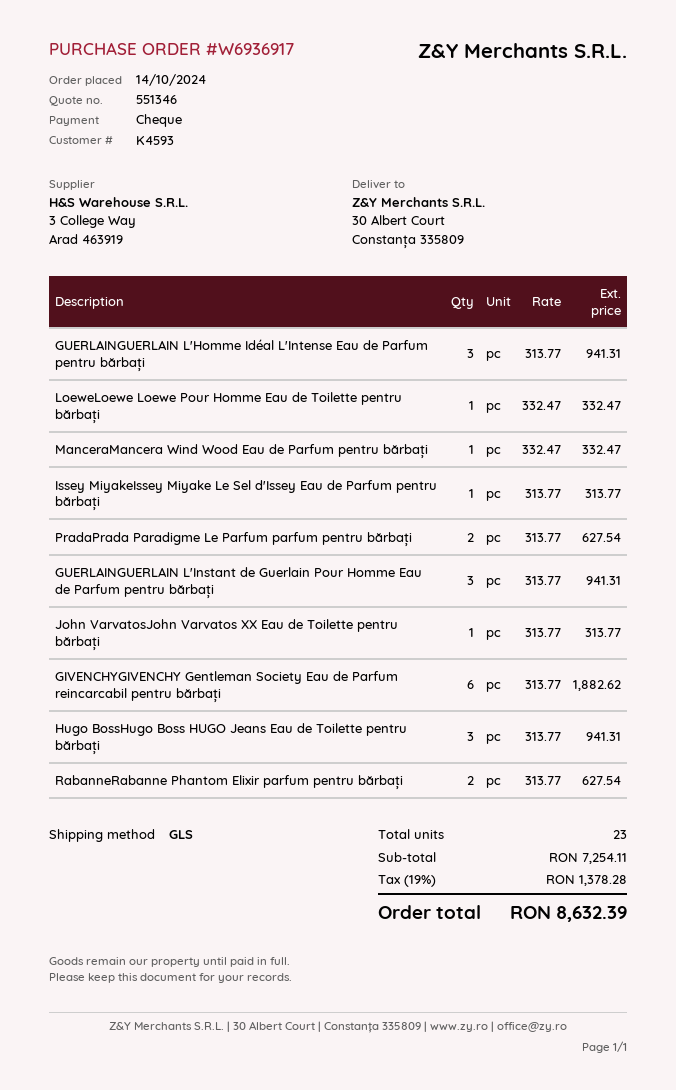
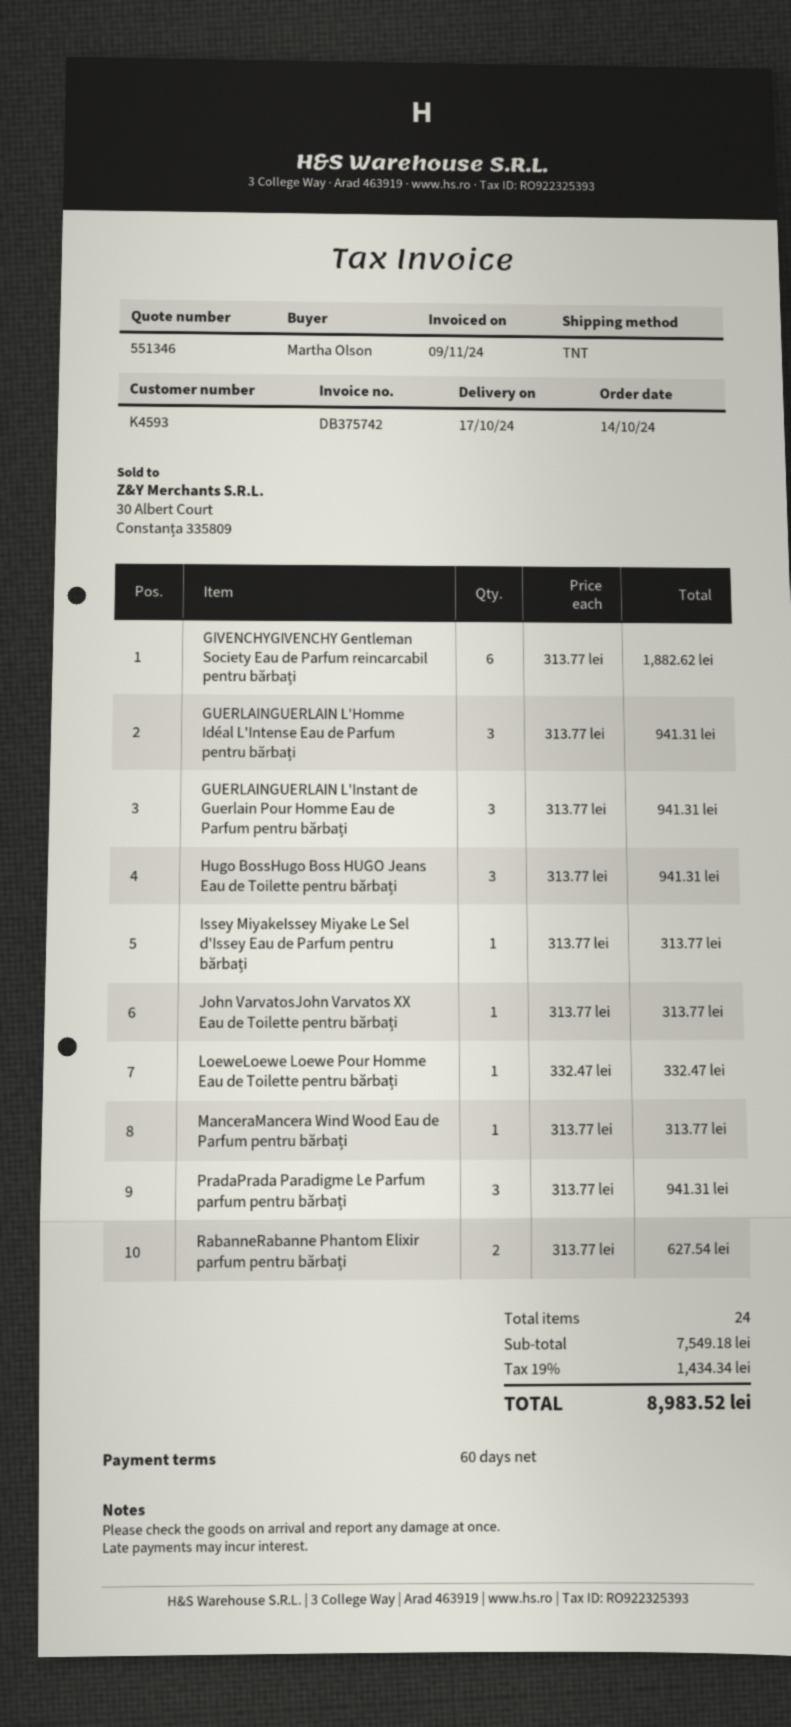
shipping method: GLS -> TNT
ManceraMancera Wind Wood Eau de Parfum pentru bărbați: 1 x 332.47 = 332.47 -> 1 x 313.77 = 313.77
PradaPrada Paradigme Le Parfum parfum pentru bărbați: 2 x 313.77 = 627.54 -> 3 x 313.77 = 941.31
total quantity: 23 -> 24
subtotal: 7254.11 -> 7549.18
tax: 19% = 1378.28 -> 19% = 1434.34
total: 8632.39 -> 8983.52

